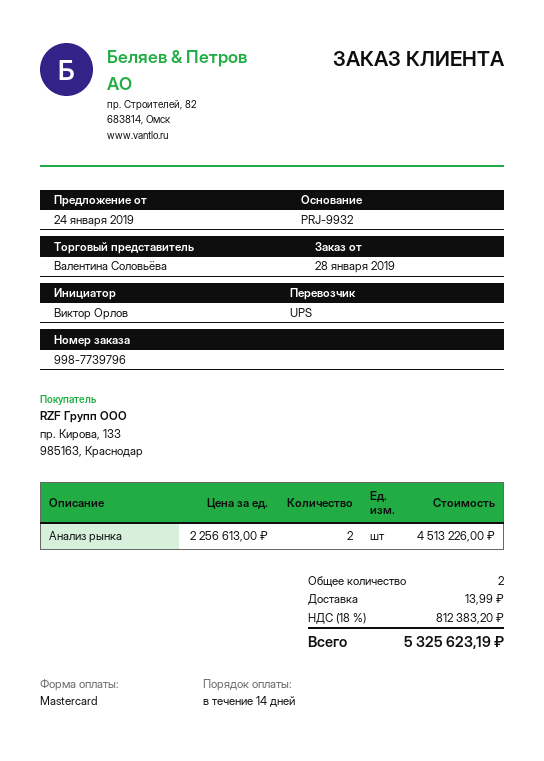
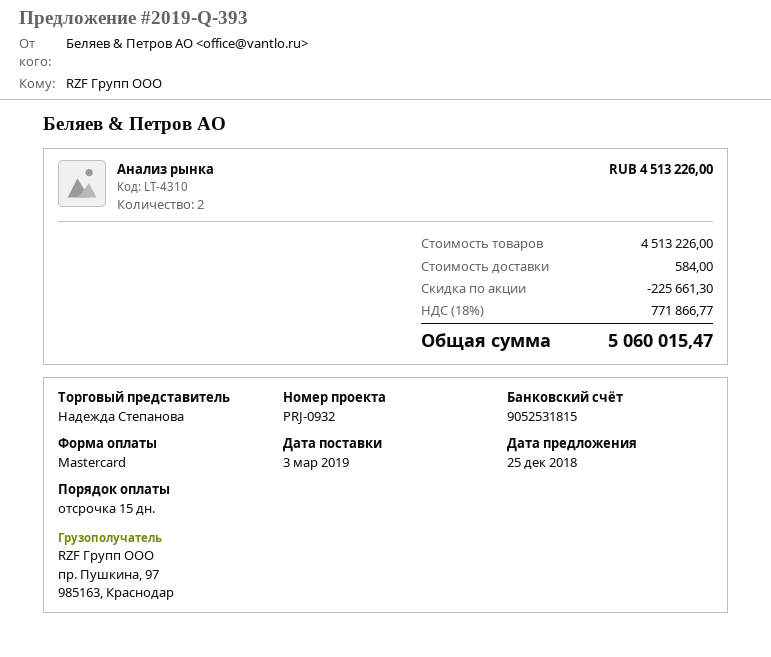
quote date: 2019-01-24 -> 2018-12-25
payment terms: 14 days -> 15 days
reference: PRJ-9932 -> PRJ-0932
sales rep: Валентина Соловьёва -> Надежда Степанова
discount: none -> 225661.30
shipping: 13.99 -> 584.00
tax: 18% = 812383.20 -> 18% = 771866.77
total: 5325623.19 -> 5060015.47

